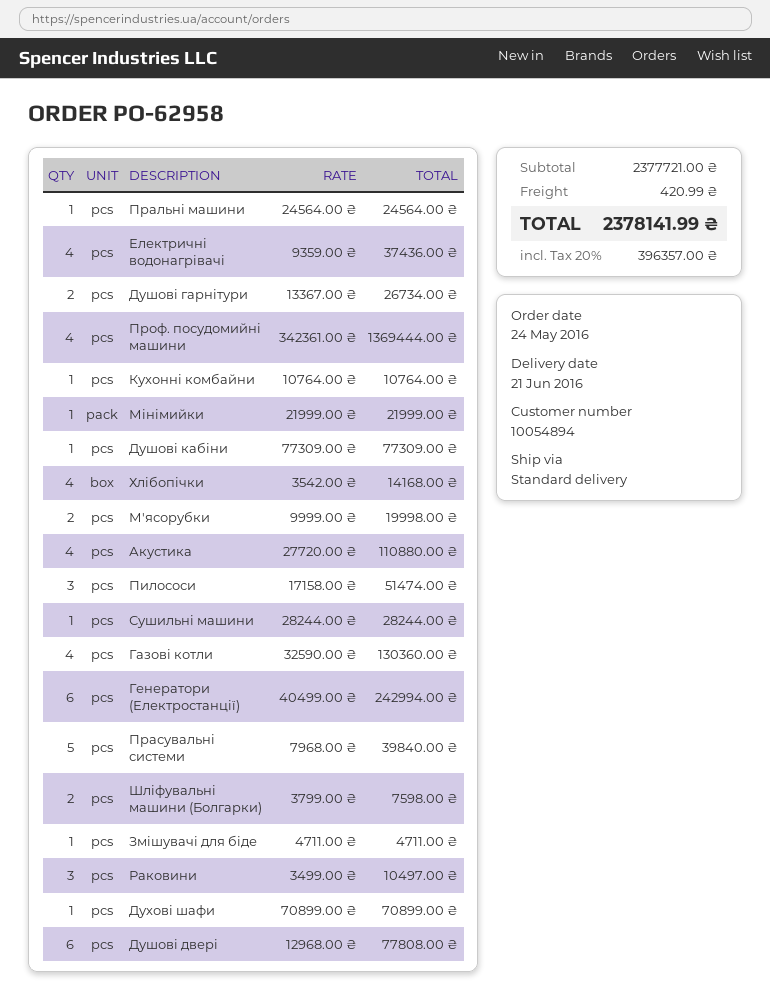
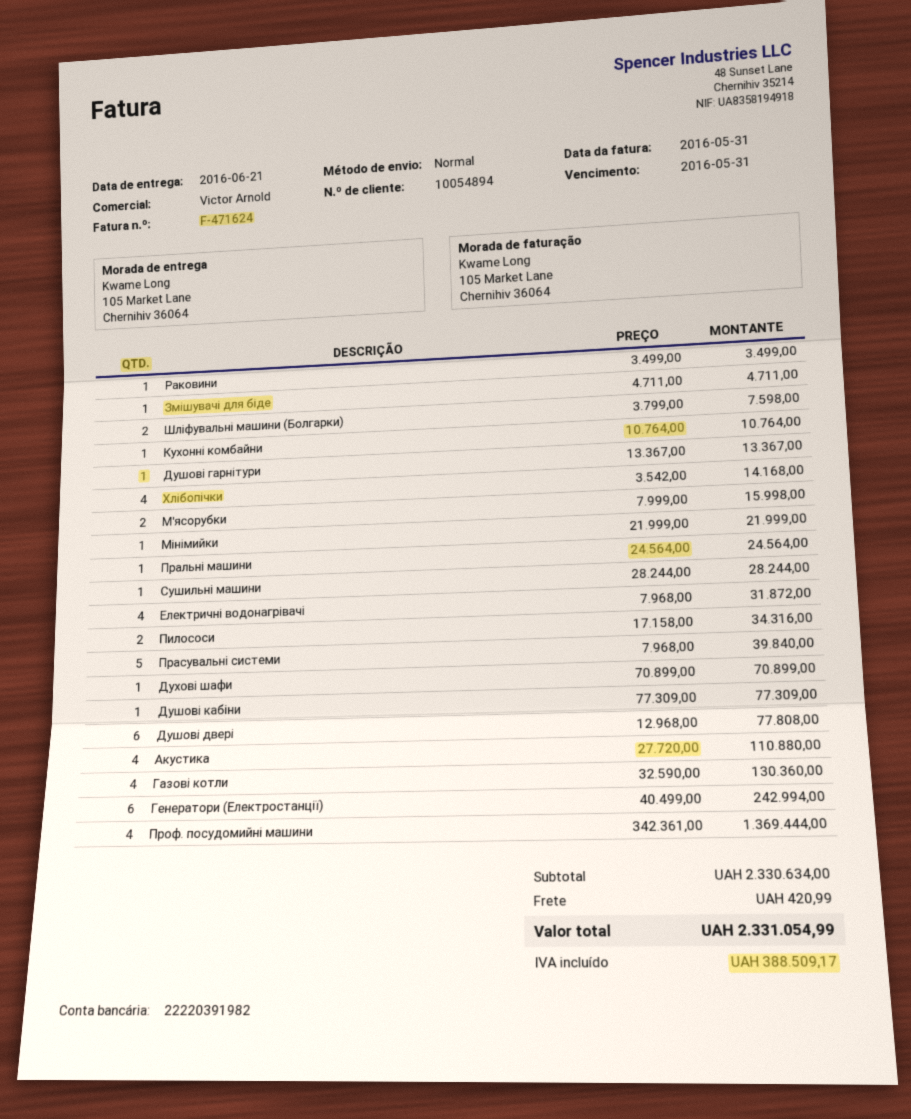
Електричні водонагрівачі: 4 x 9359.00 = 37436.00 -> 4 x 7968.00 = 31872.00
Душові гарнітури: 2 x 13367.00 = 26734.00 -> 1 x 13367.00 = 13367.00
М'ясорубки: 2 x 9999.00 = 19998.00 -> 2 x 7999.00 = 15998.00
Пилососи: 3 x 17158.00 = 51474.00 -> 2 x 17158.00 = 34316.00
Раковини: 3 x 3499.00 = 10497.00 -> 1 x 3499.00 = 3499.00
subtotal: 2377721.00 -> 2330634.00
tax: 396357.00 -> 388509.17
total: 2378141.99 -> 2331054.99

